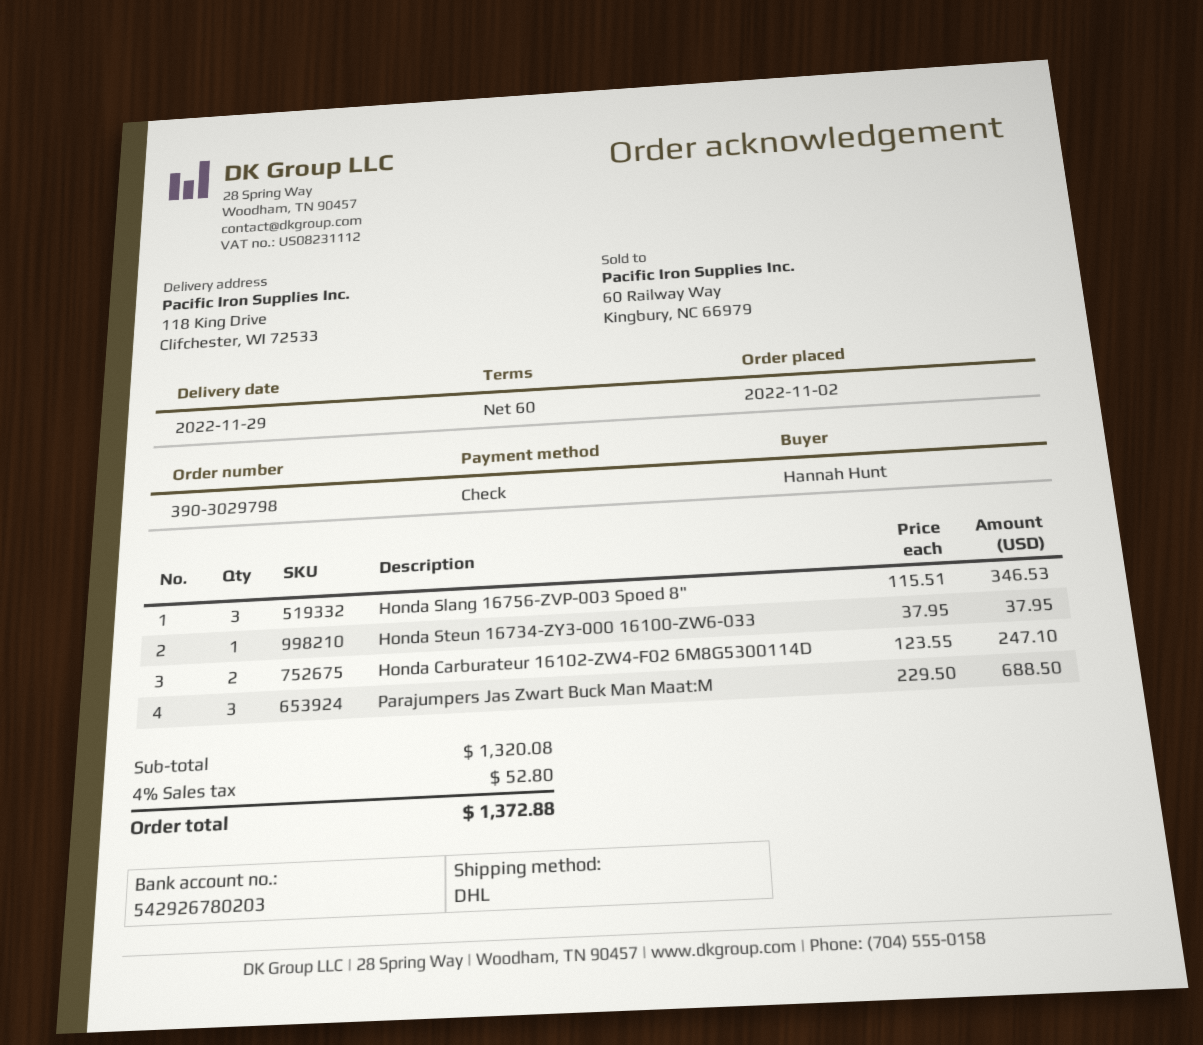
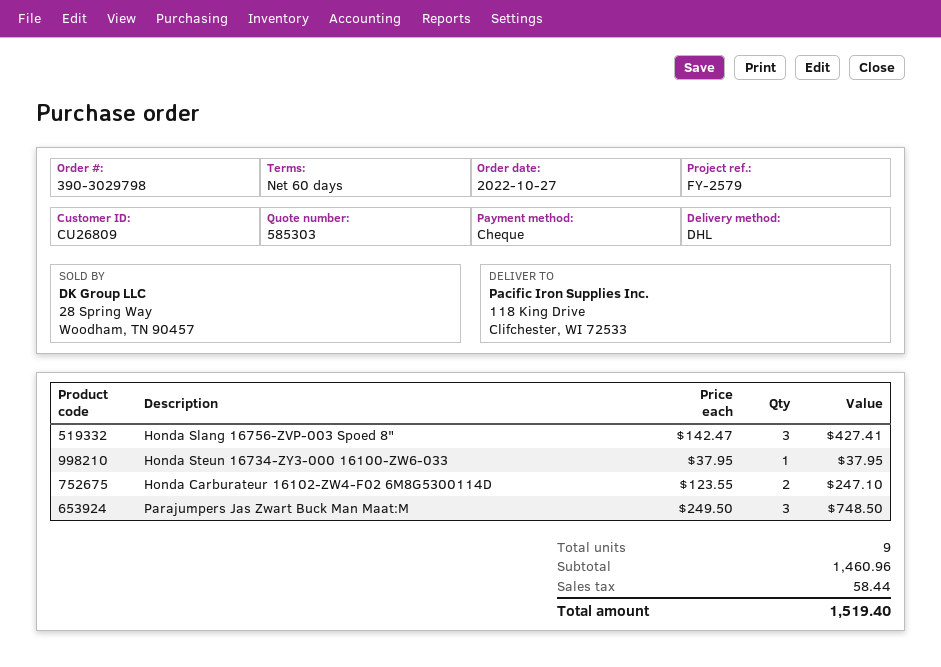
order date: 2022-11-02 -> 2022-10-27
Honda Slang 16756-ZVP-003 Spoed 8": 3 x 115.51 = 346.53 -> 3 x 142.47 = 427.41
Parajumpers Jas Zwart Buck Man Maat:M: 3 x 229.50 = 688.50 -> 3 x 249.50 = 748.50
subtotal: 1320.08 -> 1460.96
tax: 52.80 -> 58.44
total: 1372.88 -> 1519.40

